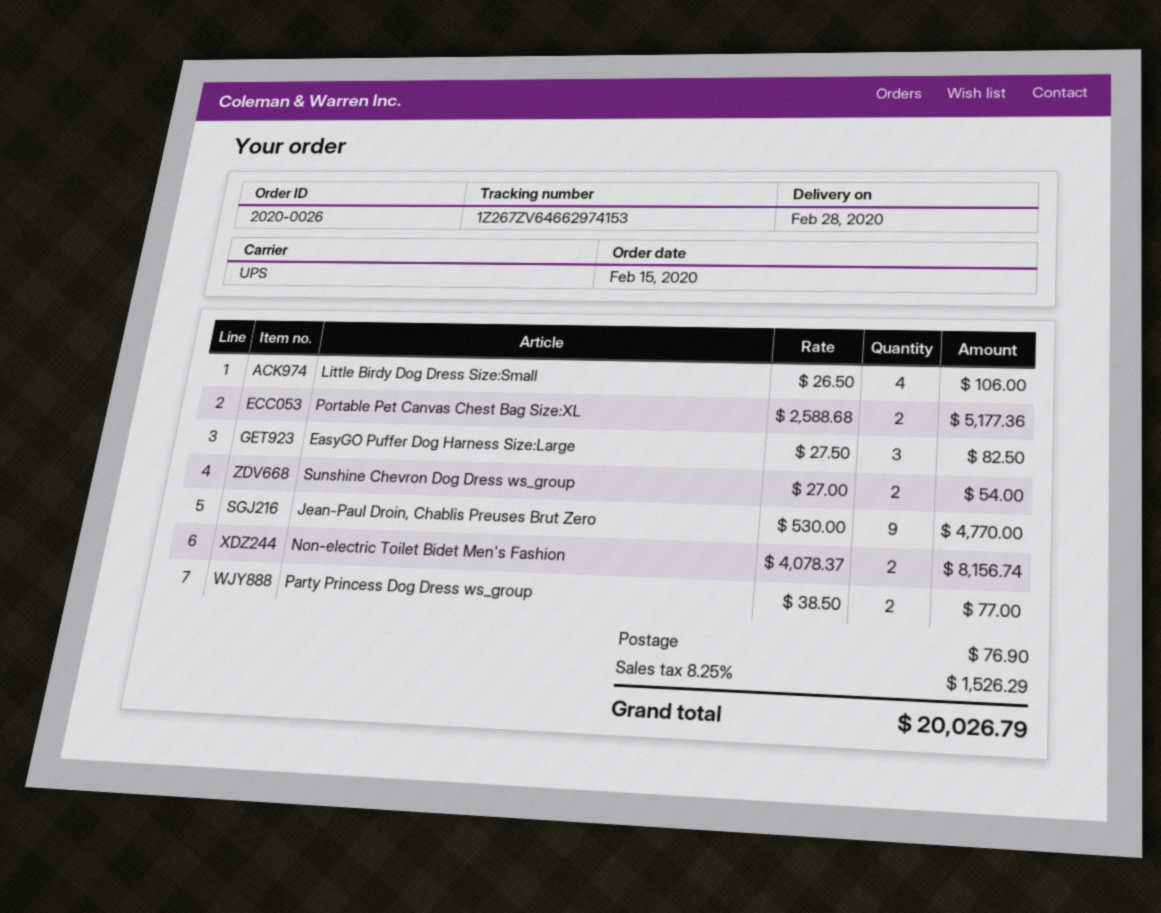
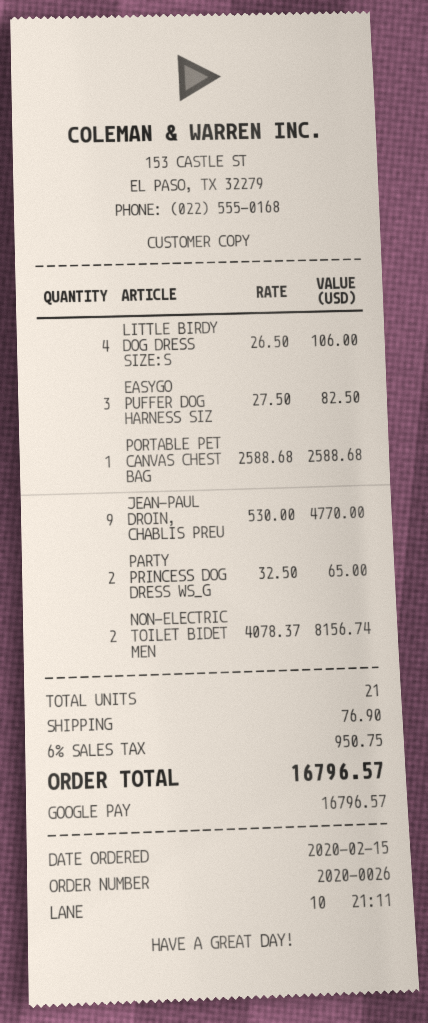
Portable Pet Canvas Chest Bag Size:XL: 2 x 2588.68 = 5177.36 -> 1 x 2588.68 = 2588.68
Sunshine Chevron Dog Dress ws_group: 2 x 27.00 = 54.00 -> none
Party Princess Dog Dress ws_group: 2 x 38.50 = 77.00 -> 2 x 32.50 = 65.00
tax: 8.25% = 1526.29 -> 6% = 950.75
total: 20026.79 -> 16796.57

